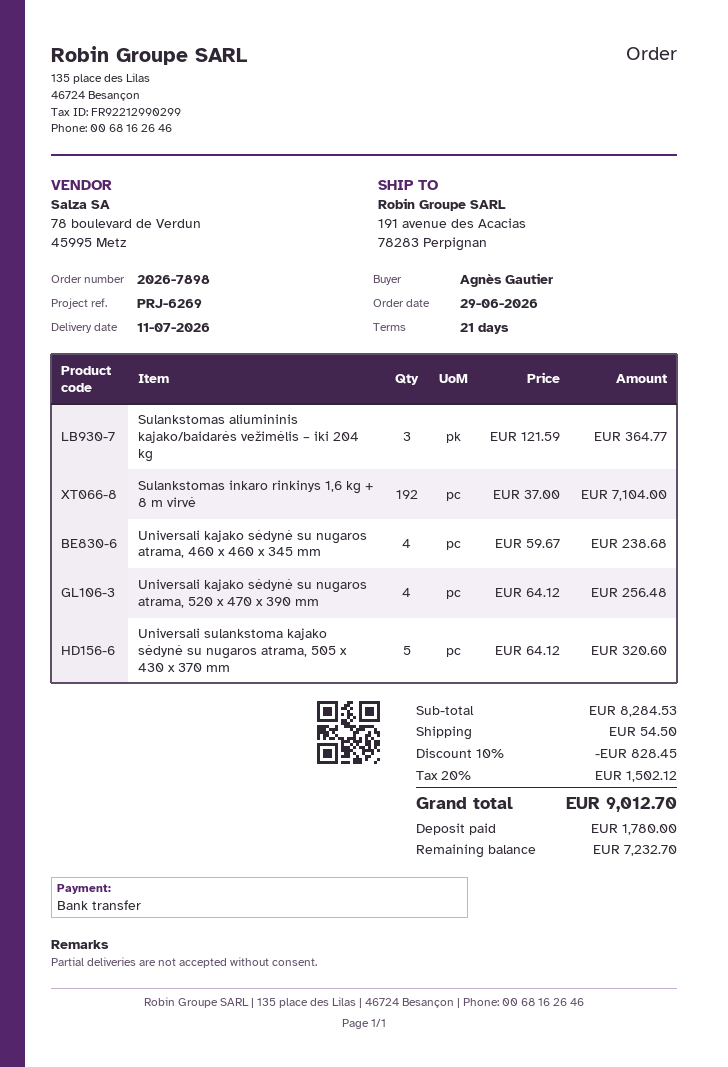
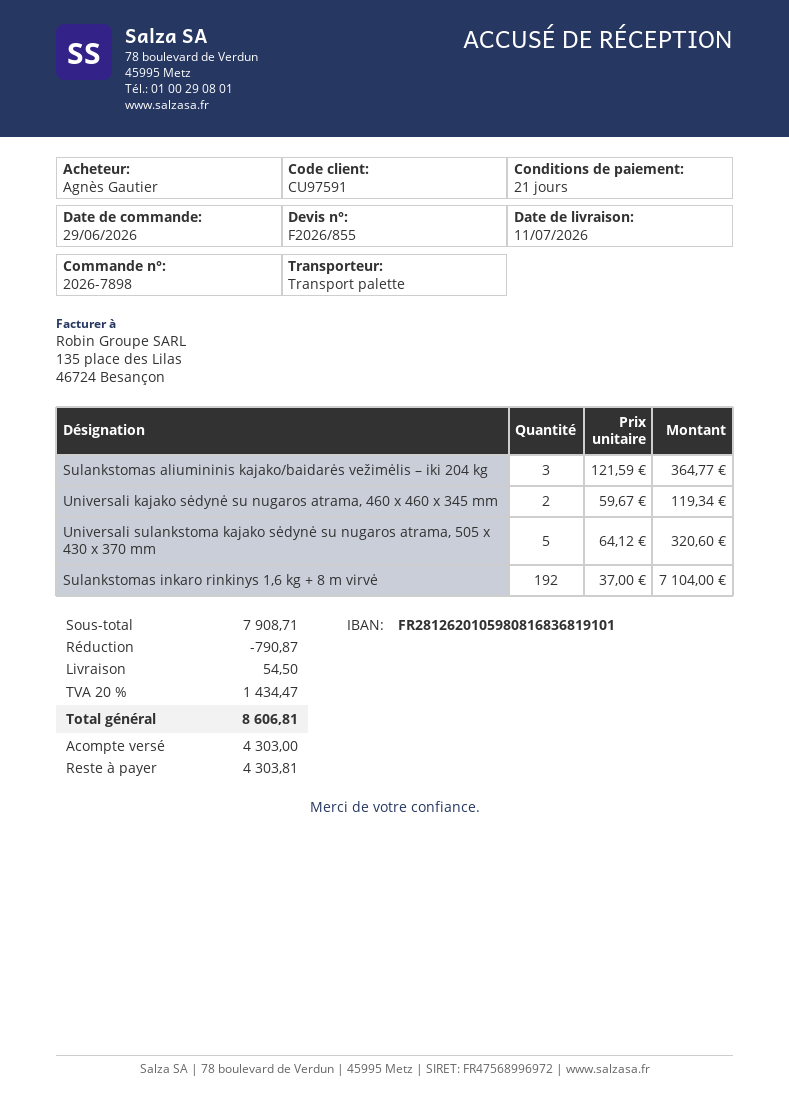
Universali kajako sėdynė su nugaros atrama, 460 x 460 x 345 mm: 4 x 59.67 = 238.68 -> 2 x 59.67 = 119.34
Universali kajako sėdynė su nugaros atrama, 520 x 470 x 390 mm: 4 x 64.12 = 256.48 -> none
subtotal: 8284.53 -> 7908.71
discount: 828.45 -> 790.87
tax: 20% = 1502.12 -> 20% = 1434.47
total: 9012.70 -> 8606.81
deposit: 1780.00 -> 4303.00
balance: 7232.70 -> 4303.81

